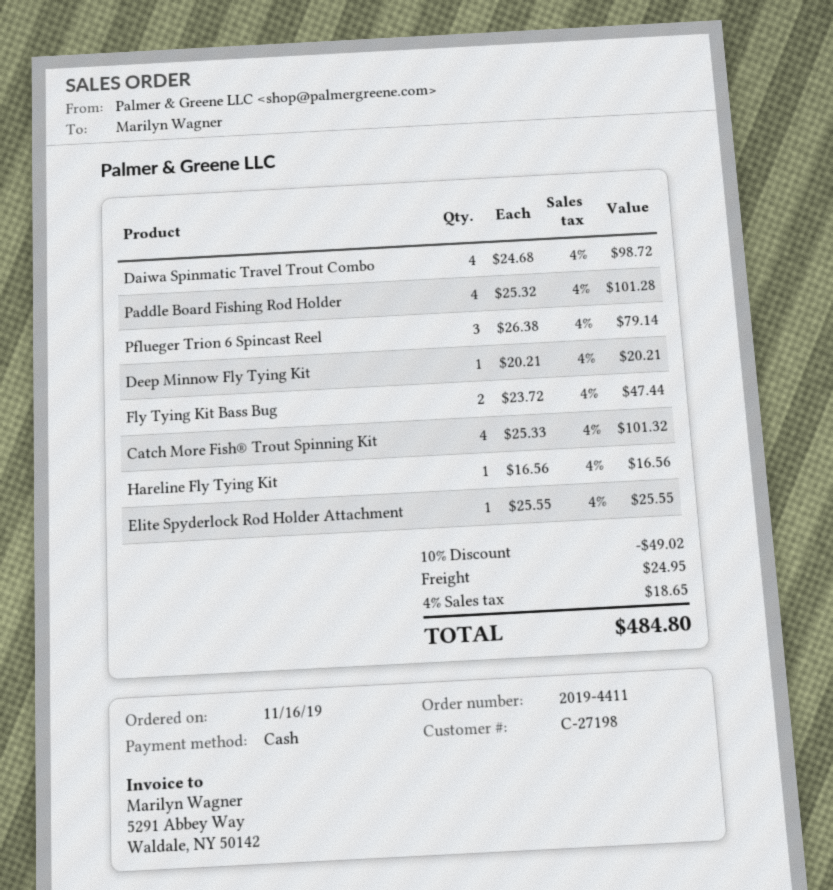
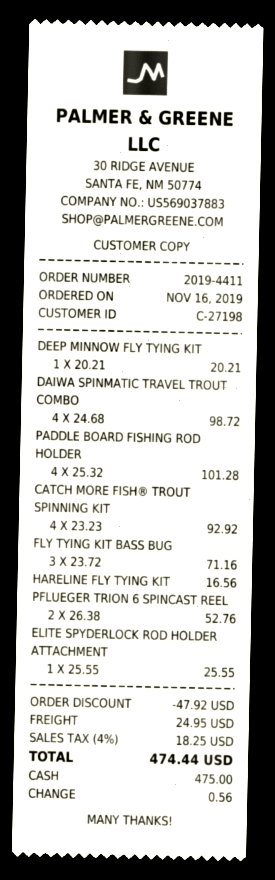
Pflueger Trion 6 Spincast Reel: 3 x 26.38 = 79.14 -> 2 x 26.38 = 52.76
Fly Tying Kit Bass Bug: 2 x 23.72 = 47.44 -> 3 x 23.72 = 71.16
Catch More Fish® Trout Spinning Kit: 4 x 25.33 = 101.32 -> 4 x 23.23 = 92.92
discount: 49.02 -> 47.92
tax: 4% = 18.65 -> 4% = 18.25
total: 484.80 -> 474.44

